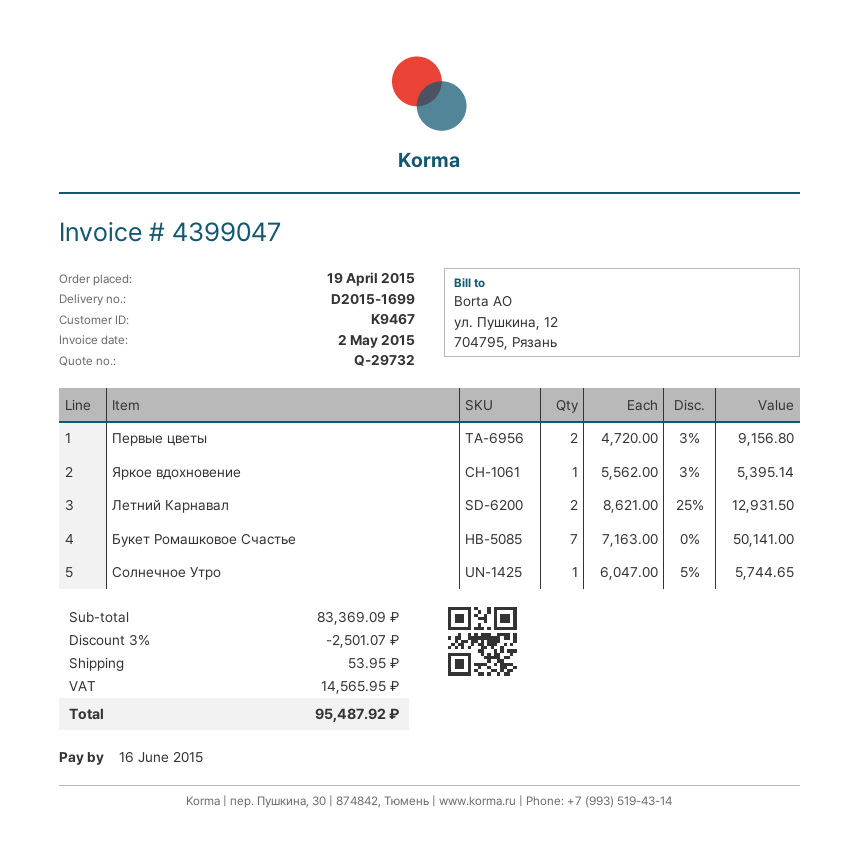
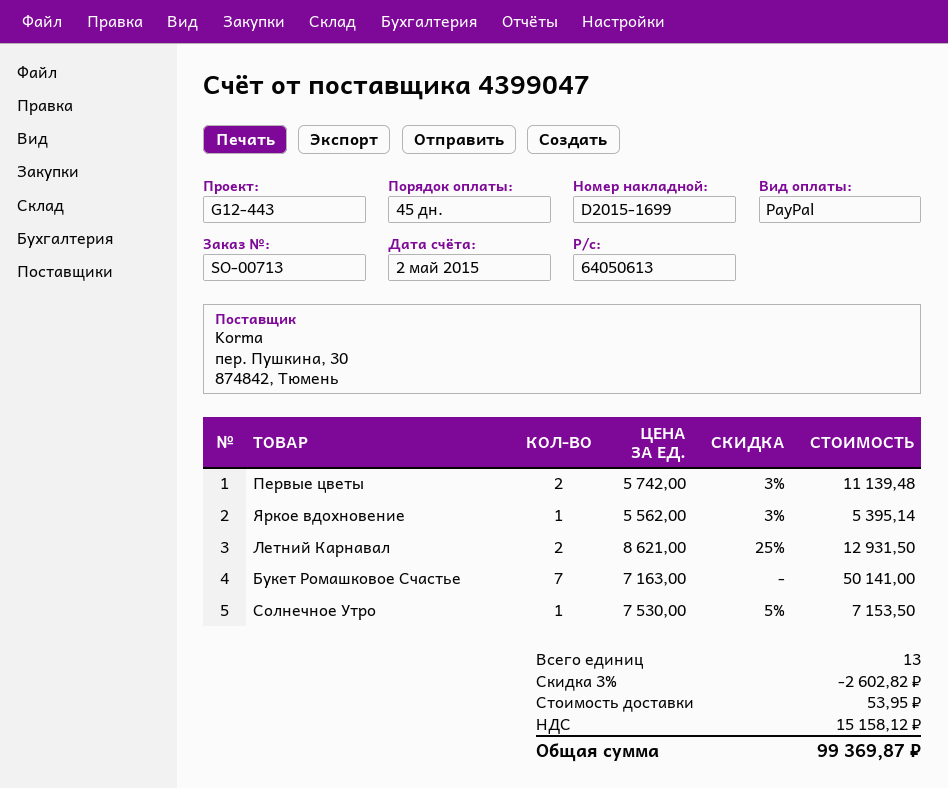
Первые цветы: 2 x 4720.00 - 3% = 9156.80 -> 2 x 5742.00 - 3% = 11139.48
Солнечное Утро: 1 x 6047.00 - 5% = 5744.65 -> 1 x 7530.00 - 5% = 7153.50
discount: 3% = 2501.07 -> 3% = 2602.82
tax: 14565.95 -> 15158.12
total: 95487.92 -> 99369.87

